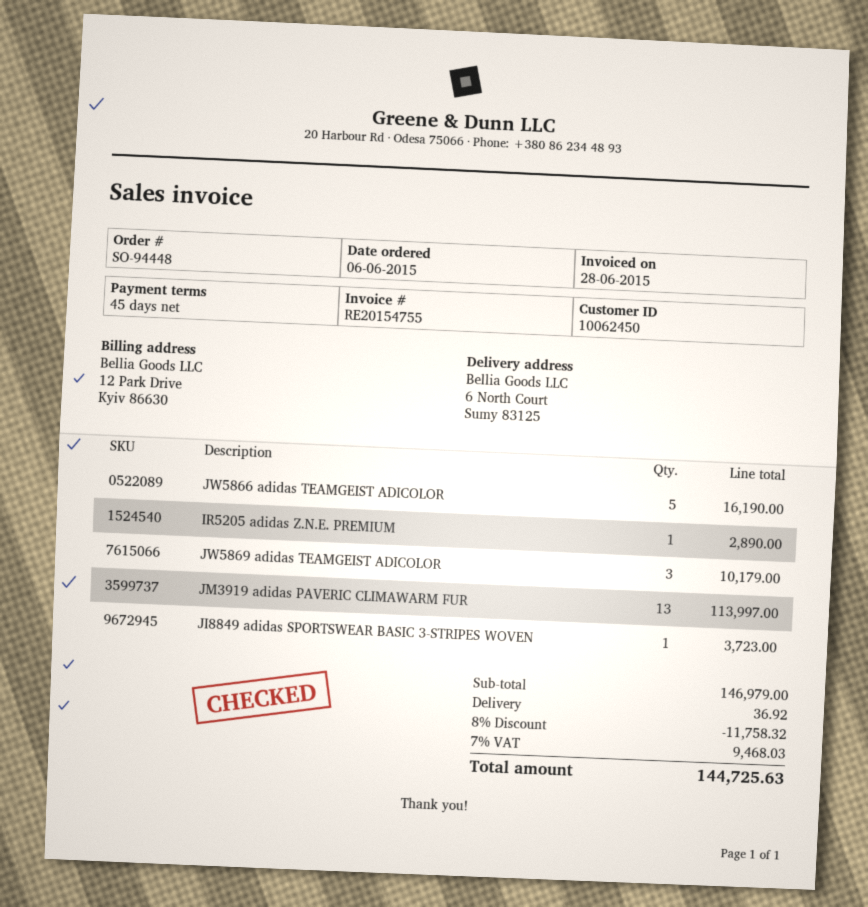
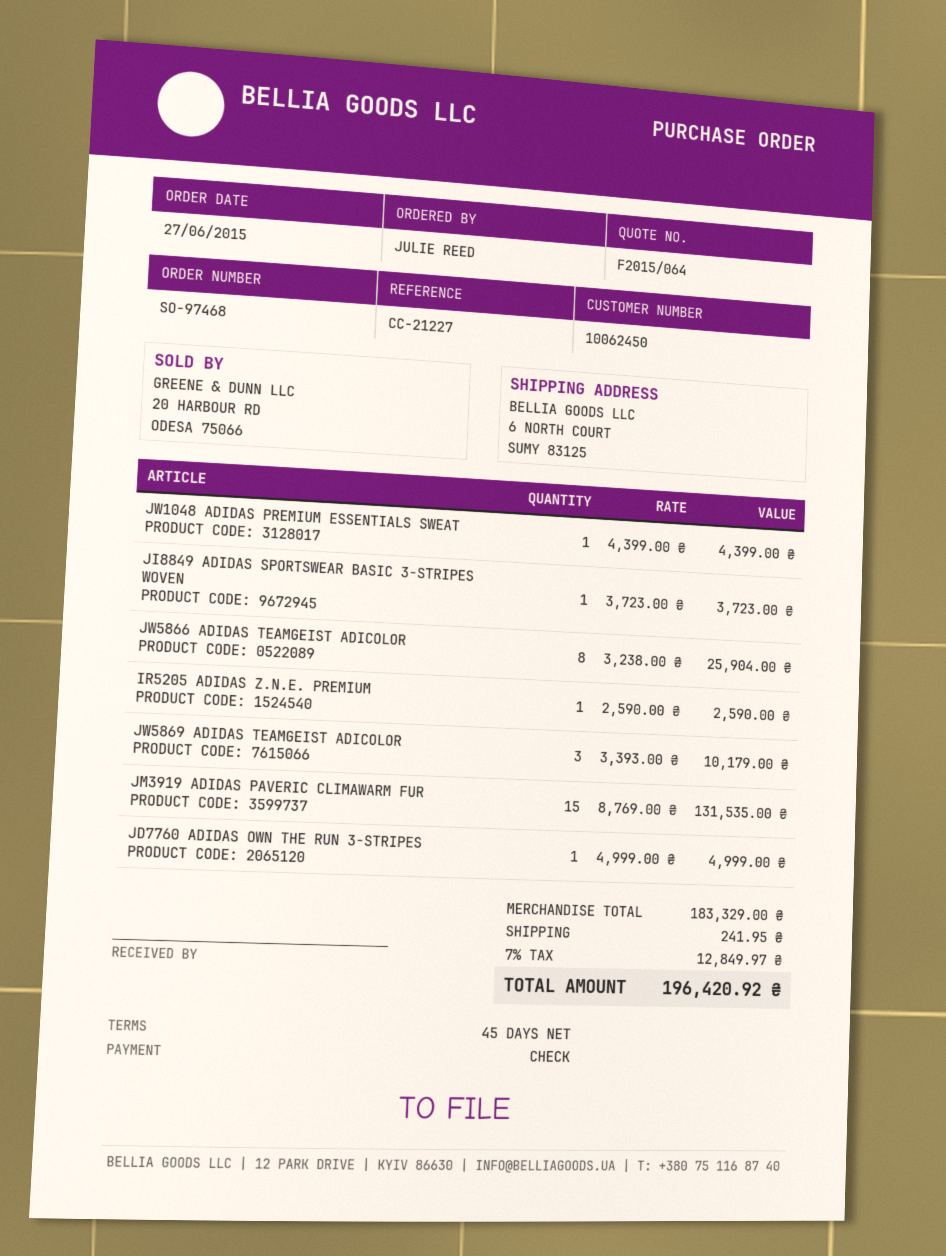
order number: SO-94448 -> SO-97468
order date: 2015-06-06 -> 2015-06-27
JW5866 adidas TEAMGEIST ADICOLOR: 5 for 16190.00 -> 8 for 25904.00
IR5205 adidas Z.N.E. PREMIUM: 1 for 2890.00 -> 1 for 2590.00
JM3919 adidas PAVERIC CLIMAWARM FUR: 13 for 113997.00 -> 15 for 131535.00
JW1048 ADIDAS PREMIUM ESSENTIALS SWEAT: none -> 1 for 4399.00
JD7760 ADIDAS OWN THE RUN 3-STRIPES: none -> 1 for 4999.00
subtotal: 146979.00 -> 183329.00
discount: 8% = 11758.32 -> none
shipping: 36.92 -> 241.95
tax: 7% = 9468.03 -> 7% = 12849.97
total: 144725.63 -> 196420.92

